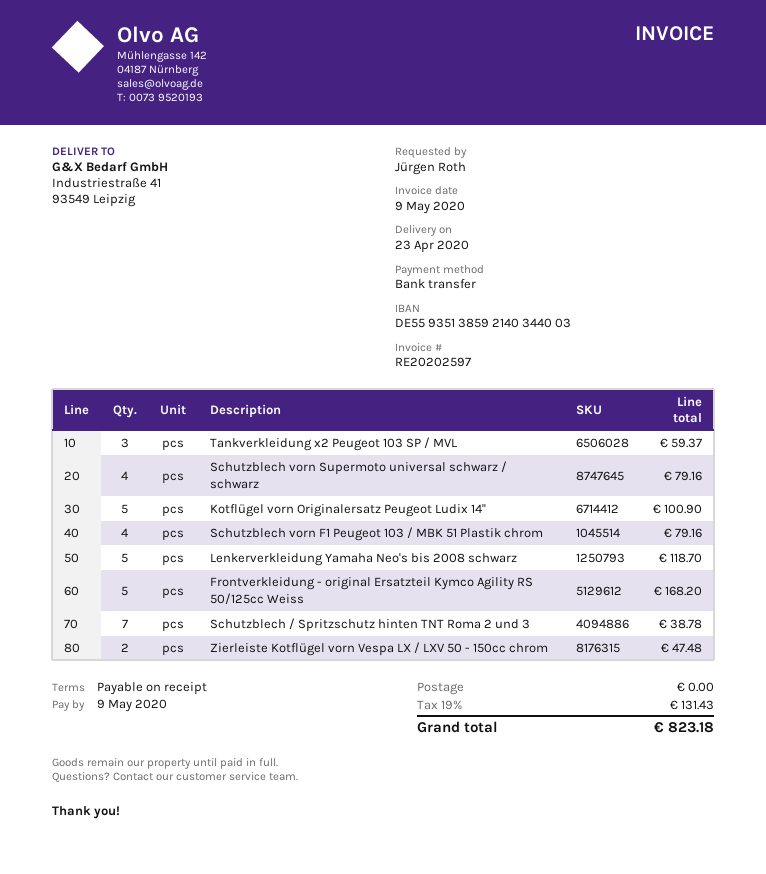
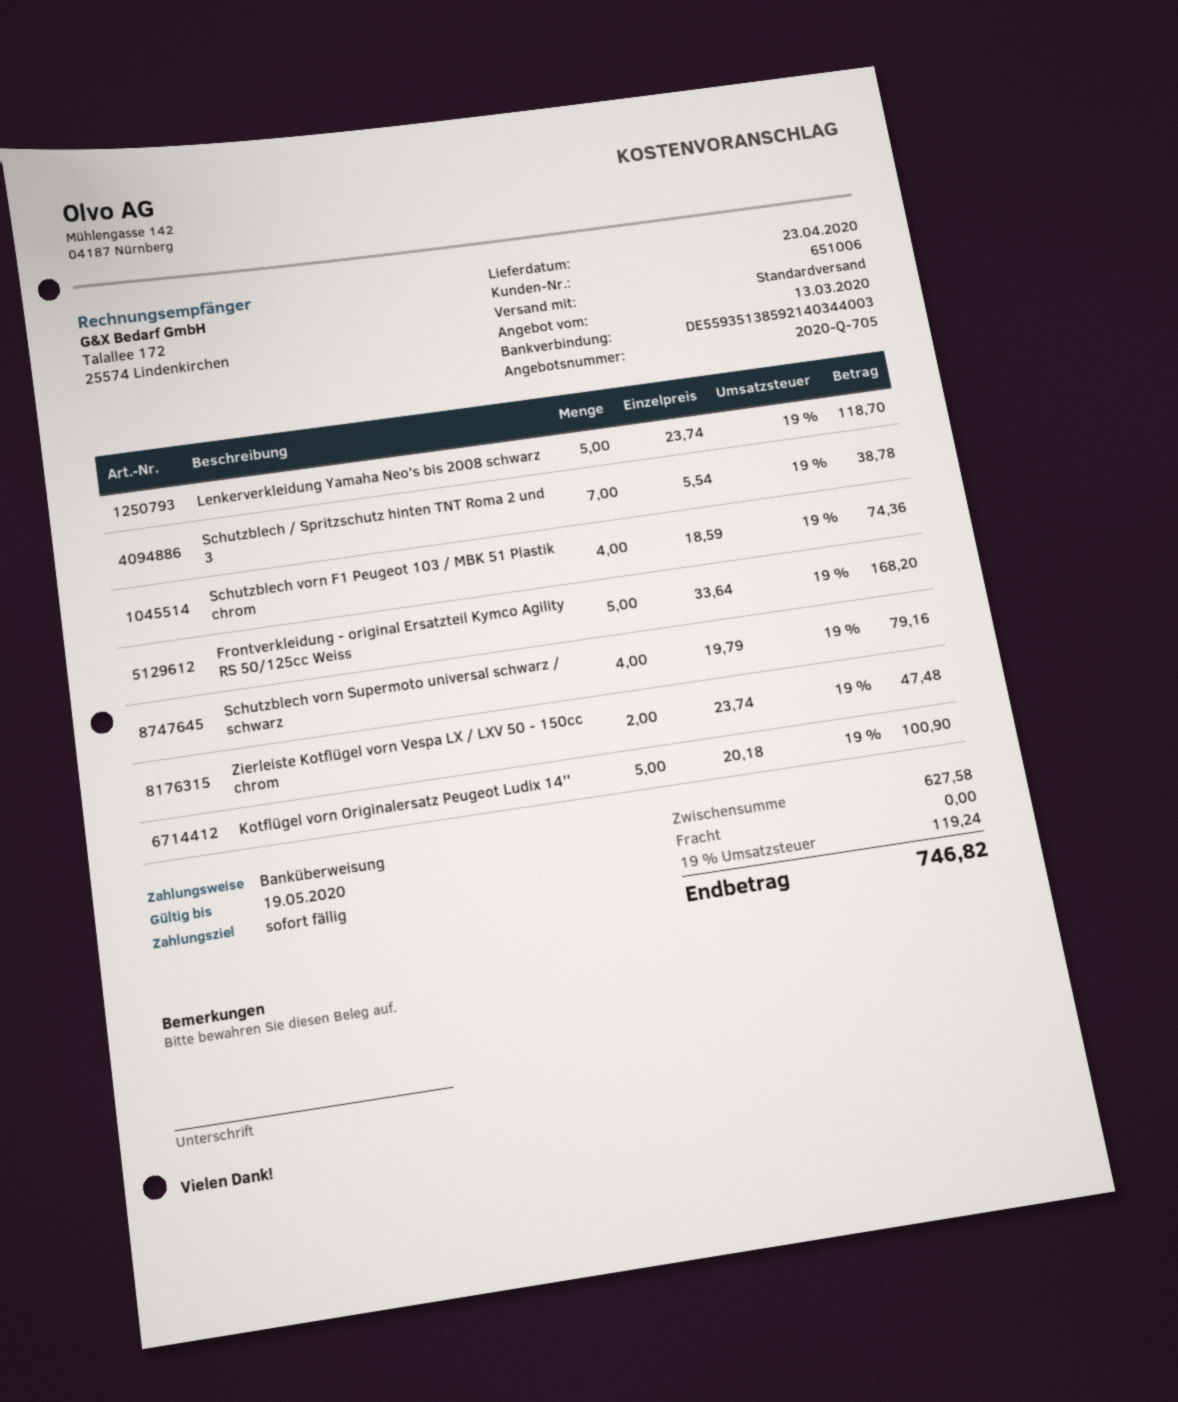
Tankverkleidung x2 Peugeot 103 SP / MVL: 3 for 59.37 -> none
Schutzblech vorn F1 Peugeot 103 / MBK 51 Plastik chrom: 4 for 79.16 -> 4 for 74.36
tax: 19% = 131.43 -> 19% = 119.24
total: 823.18 -> 746.82

